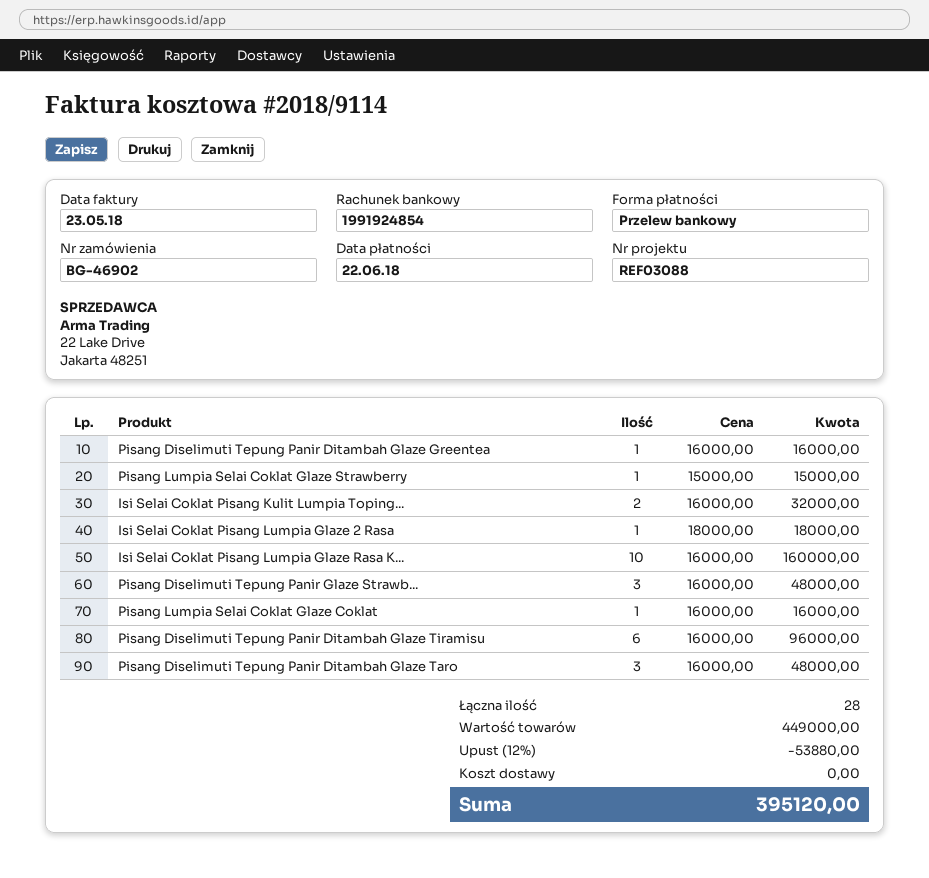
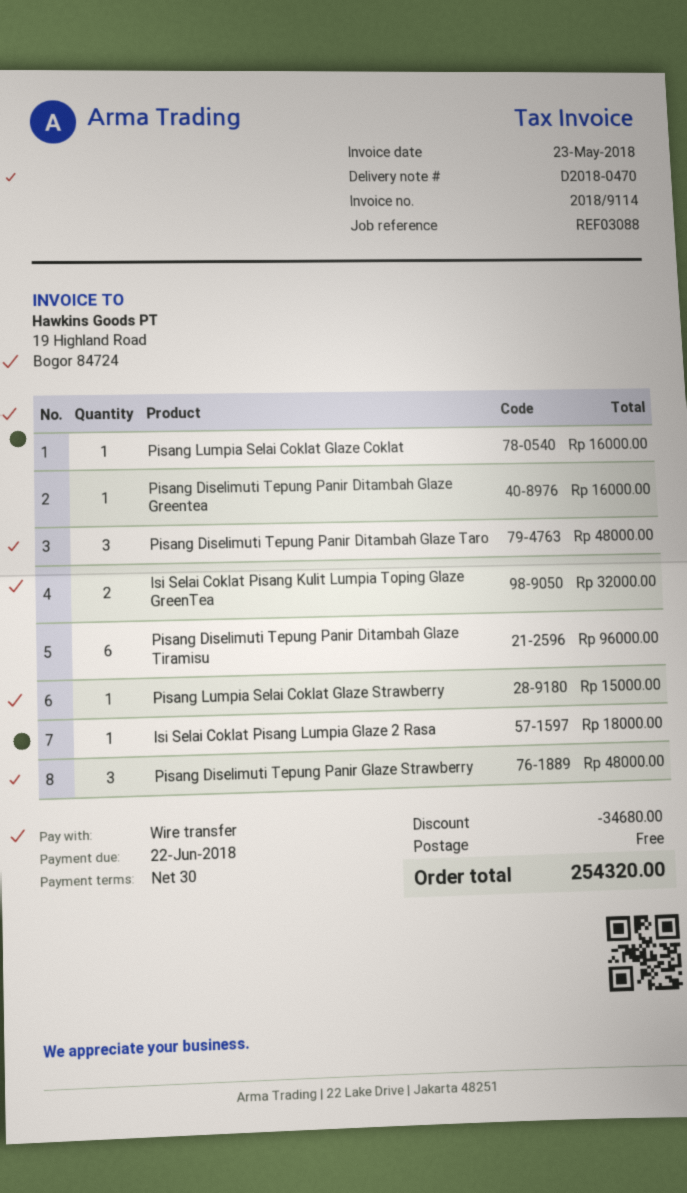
Isi Selai Coklat Pisang Lumpia Glaze Rasa K...: 10 for 160000.00 -> none
discount: 53880.00 -> 34680.00
total: 395120.00 -> 254320.00

